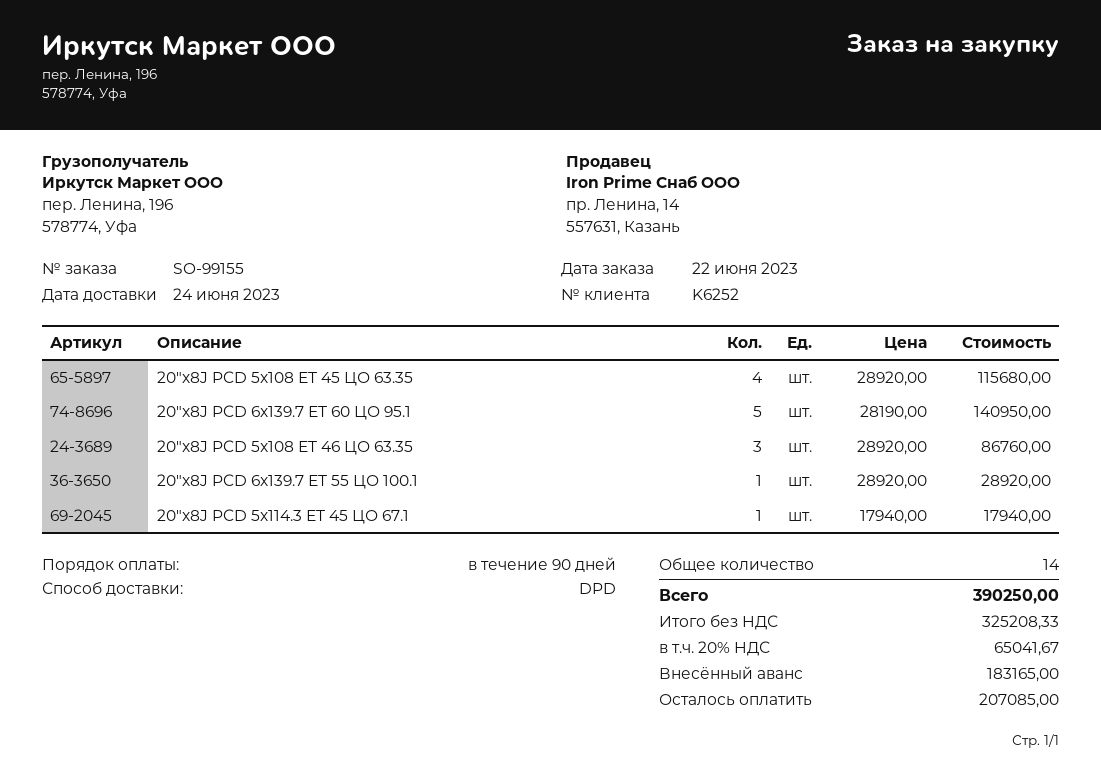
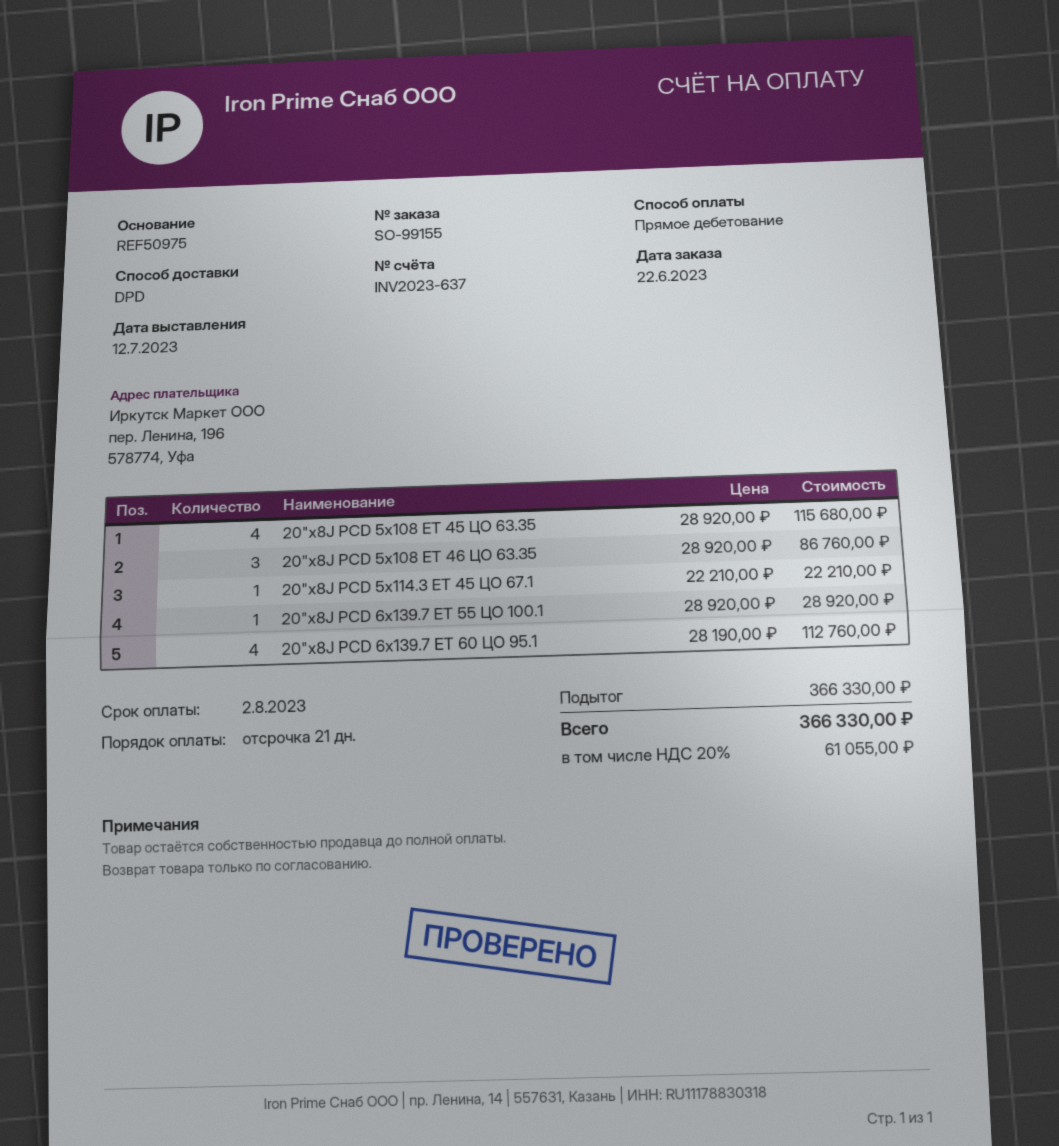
payment terms: 90 days -> 21 days
20"x8J PCD 6x139.7 ЕТ 60 ЦО 95.1: 5 x 28190.00 = 140950.00 -> 4 x 28190.00 = 112760.00
20"x8J PCD 5x114.3 ЕТ 45 ЦО 67.1: 1 x 17940.00 = 17940.00 -> 1 x 22210.00 = 22210.00
tax: 20% = 65041.67 -> 20% = 61055.00
total: 390250.00 -> 366330.00

